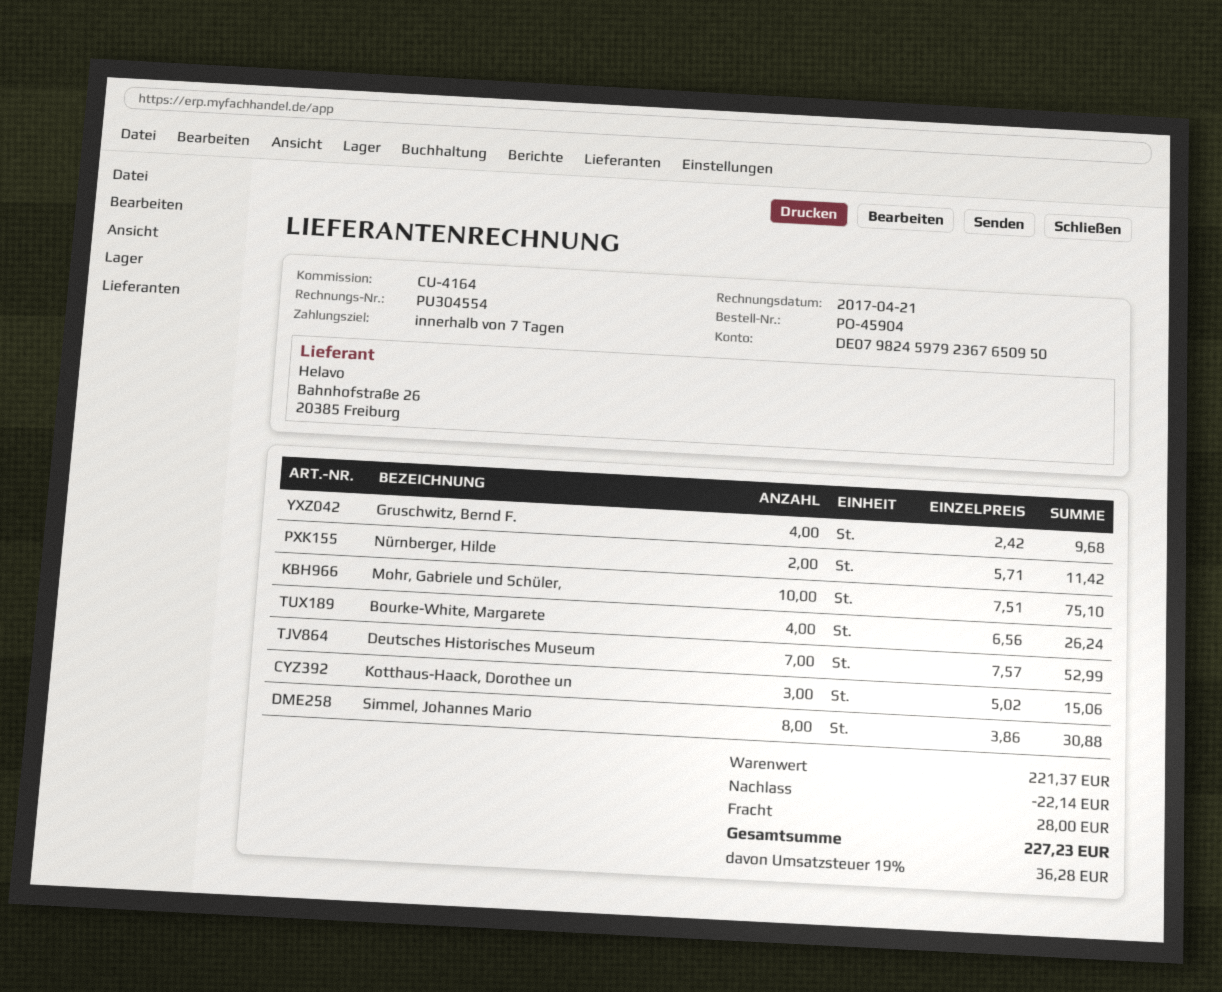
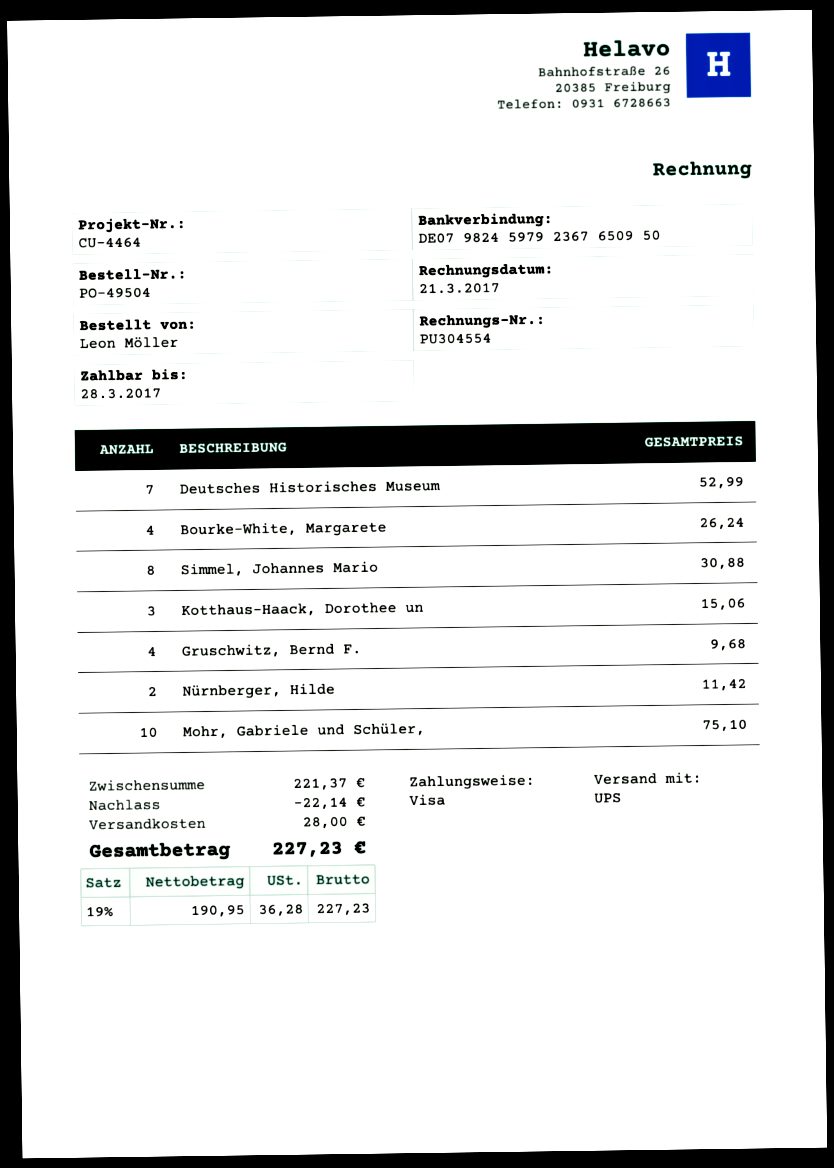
order number: PO-45904 -> PO-49504
invoice date: 2017-04-21 -> 2017-03-21
reference: CU-4164 -> CU-4464

